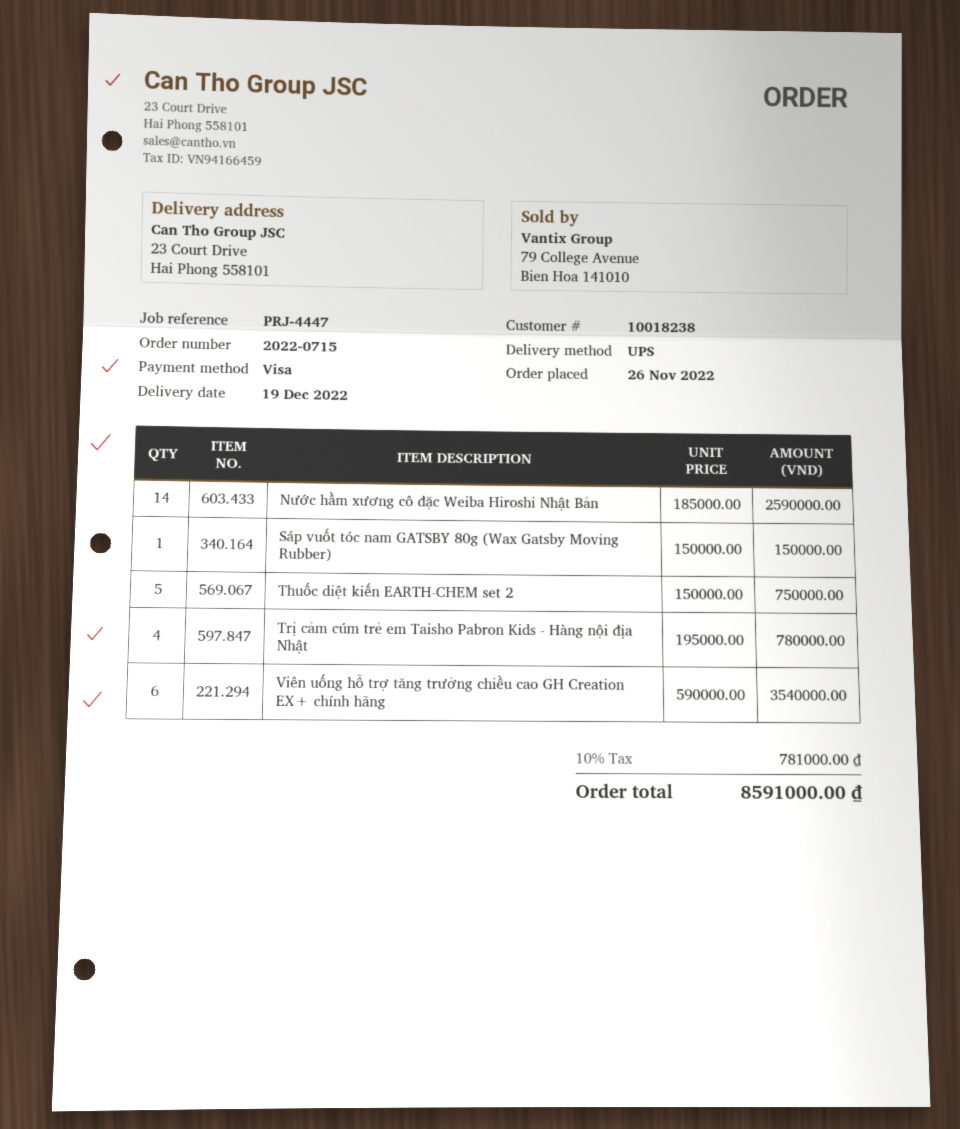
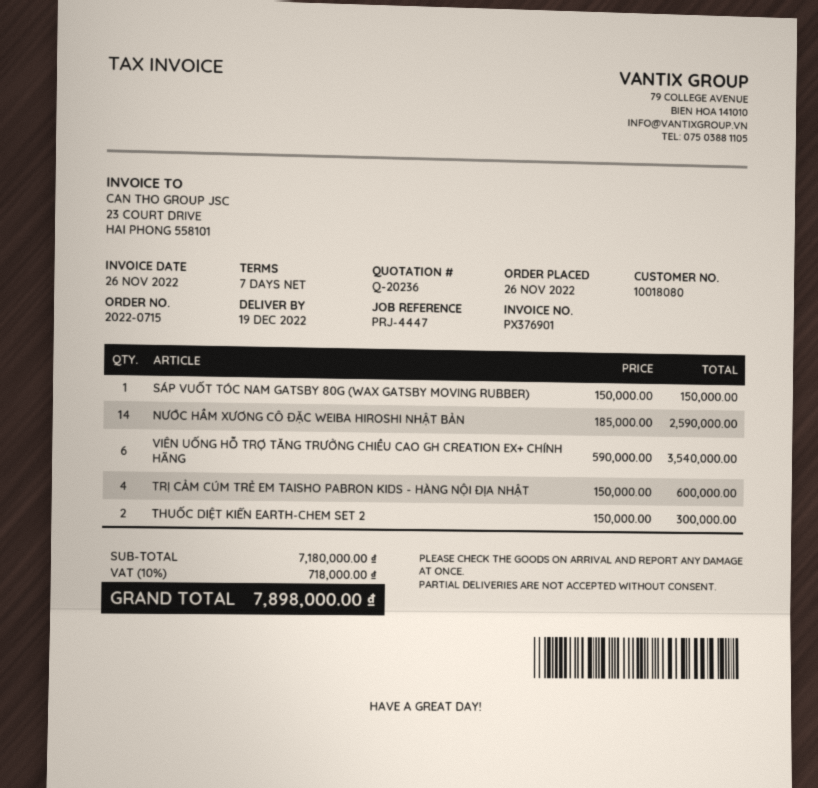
customer number: 10018238 -> 10018080
Thuốc diệt kiến EARTH-CHEM set 2: 5 x 150000.00 = 750000.00 -> 2 x 150000.00 = 300000.00
Trị cảm cúm trẻ em Taisho Pabron Kids - Hàng nội địa Nhật: 4 x 195000.00 = 780000.00 -> 4 x 150000.00 = 600000.00
tax: 10% = 781000.00 -> 10% = 718000.00
total: 8591000.00 -> 7898000.00

